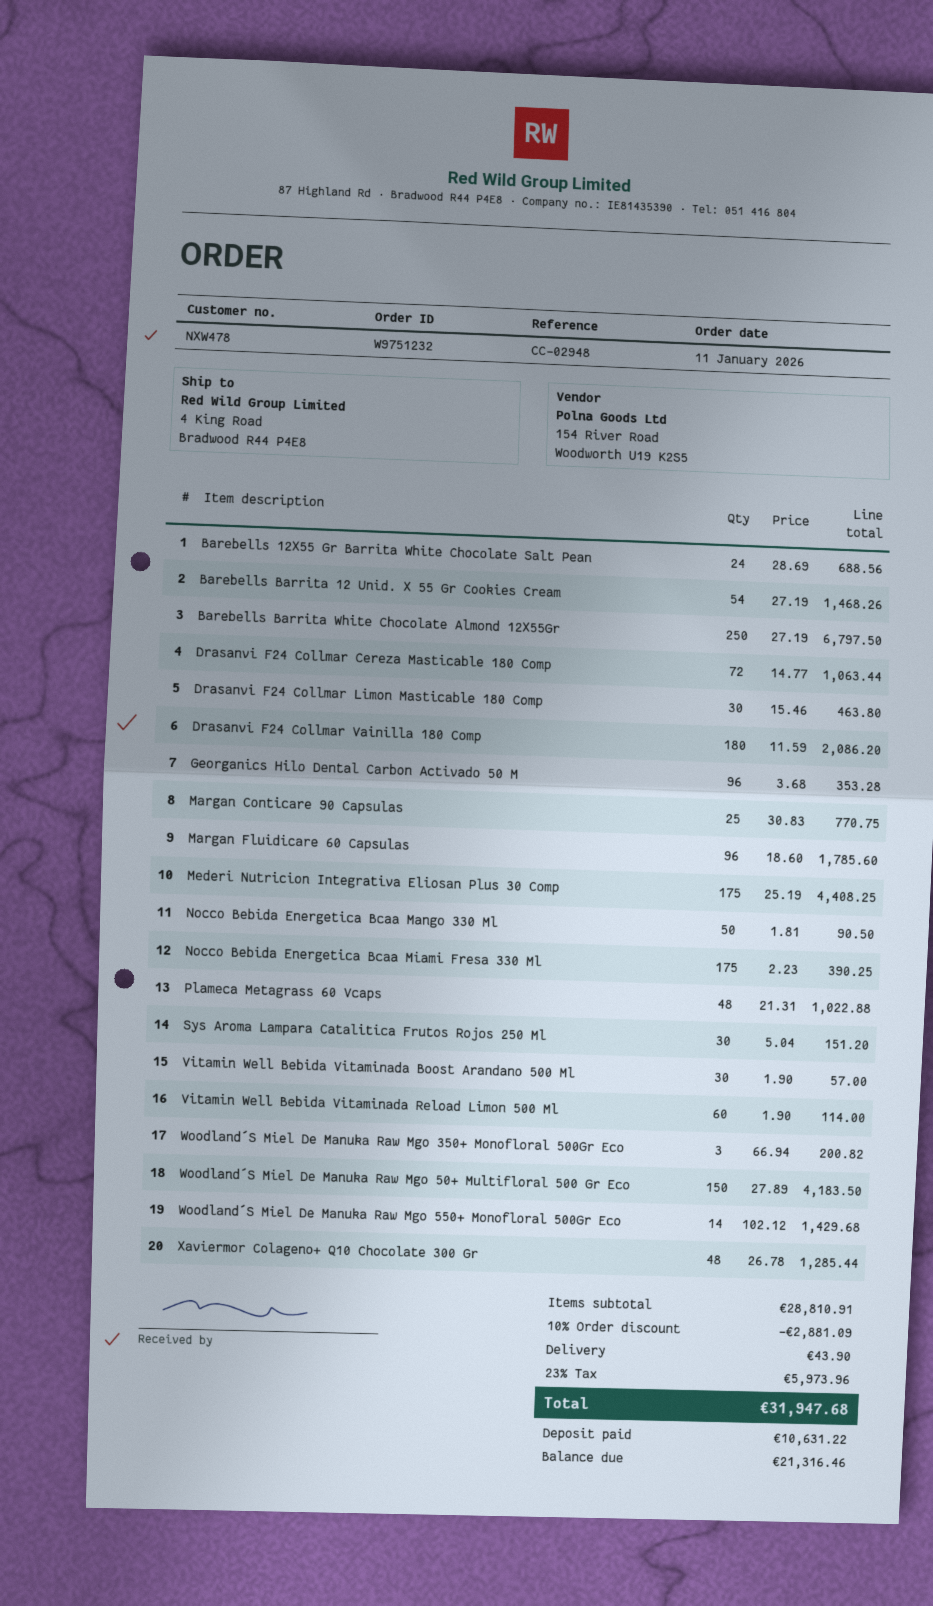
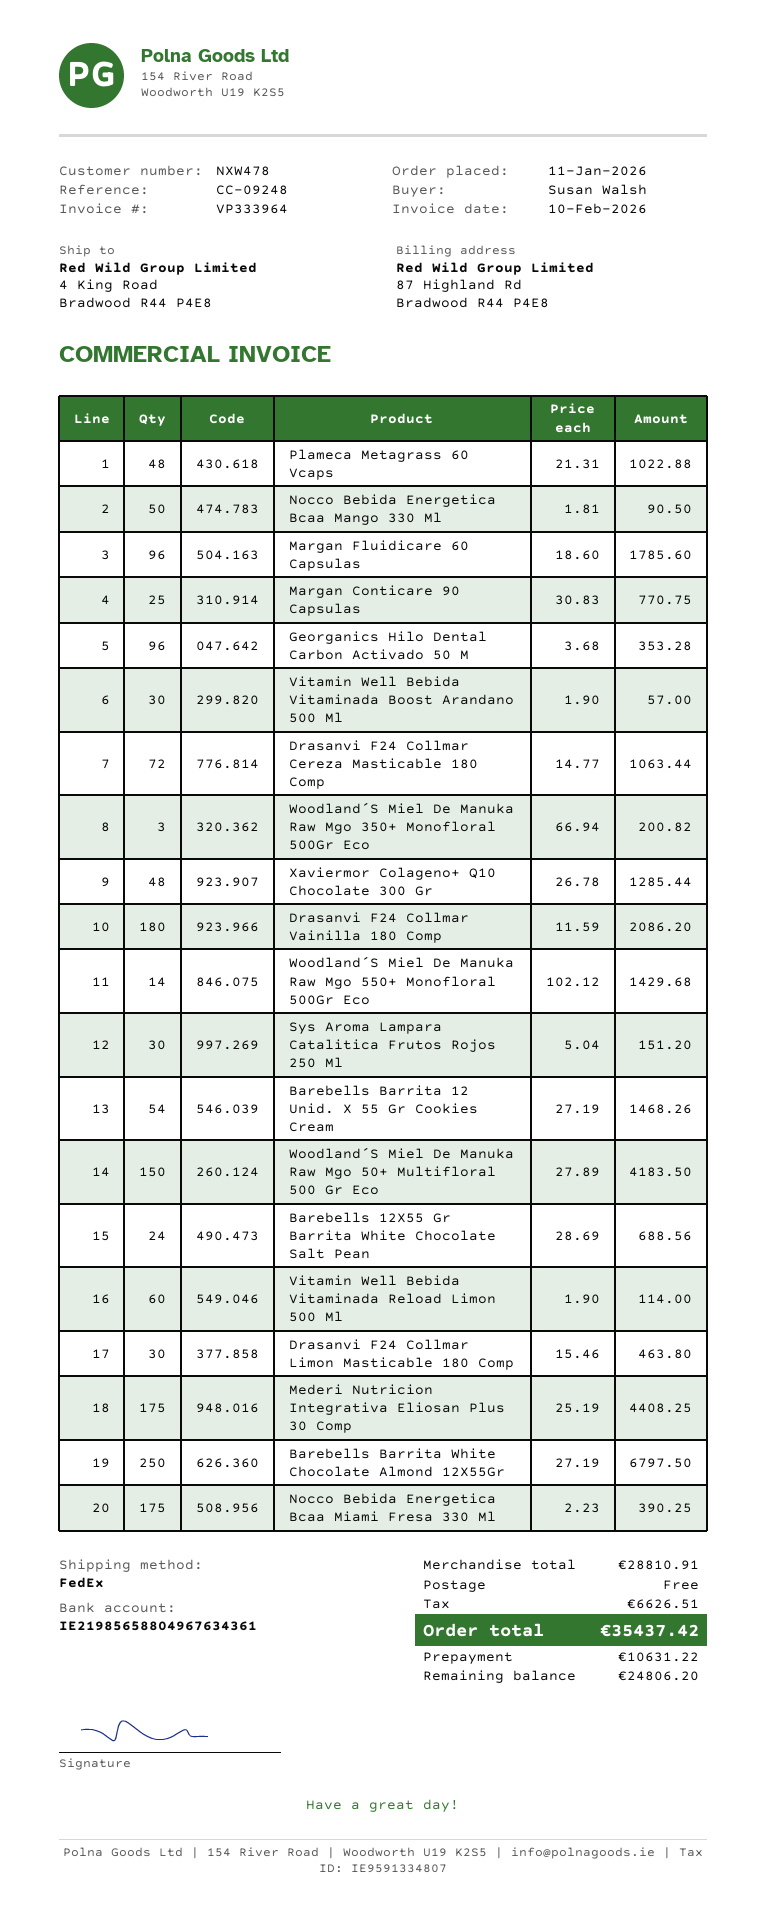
reference: CC-02948 -> CC-09248
discount: 10% = 2881.09 -> none
shipping: 43.90 -> 0.00
tax: 5973.96 -> 6626.51
total: 31947.68 -> 35437.42
balance: 21316.46 -> 24806.20

